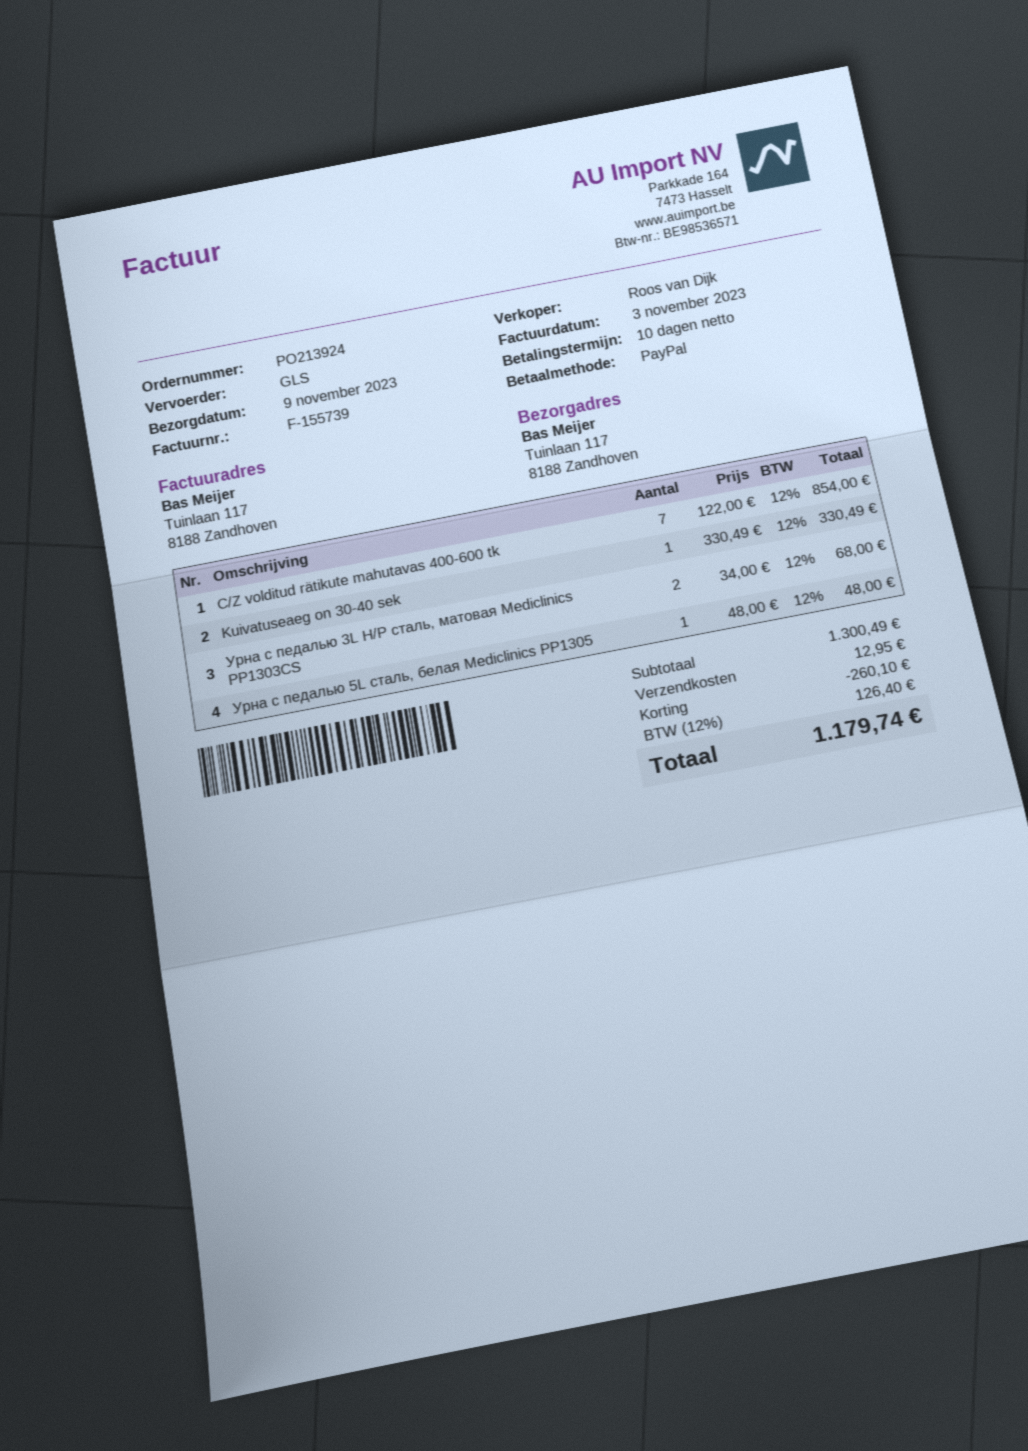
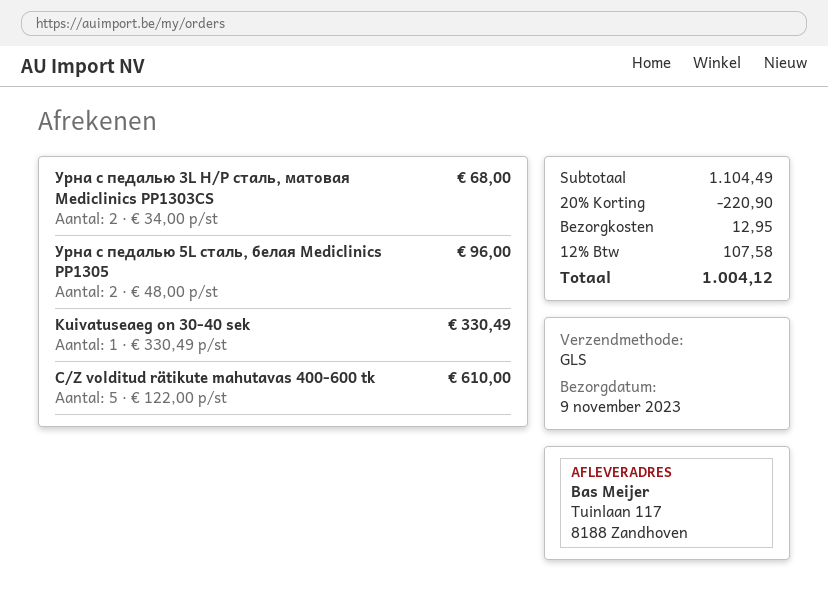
C/Z volditud rätikute mahutavas 400-600 tk: 7 x 122.00 = 854.00 -> 5 x 122.00 = 610.00
Урна с педалью 5L сталь, белая Mediclinics PP1305: 1 x 48.00 = 48.00 -> 2 x 48.00 = 96.00
subtotal: 1300.49 -> 1104.49
discount: 260.10 -> 220.90
tax: 12% = 126.40 -> 12% = 107.58
total: 1179.74 -> 1004.12

